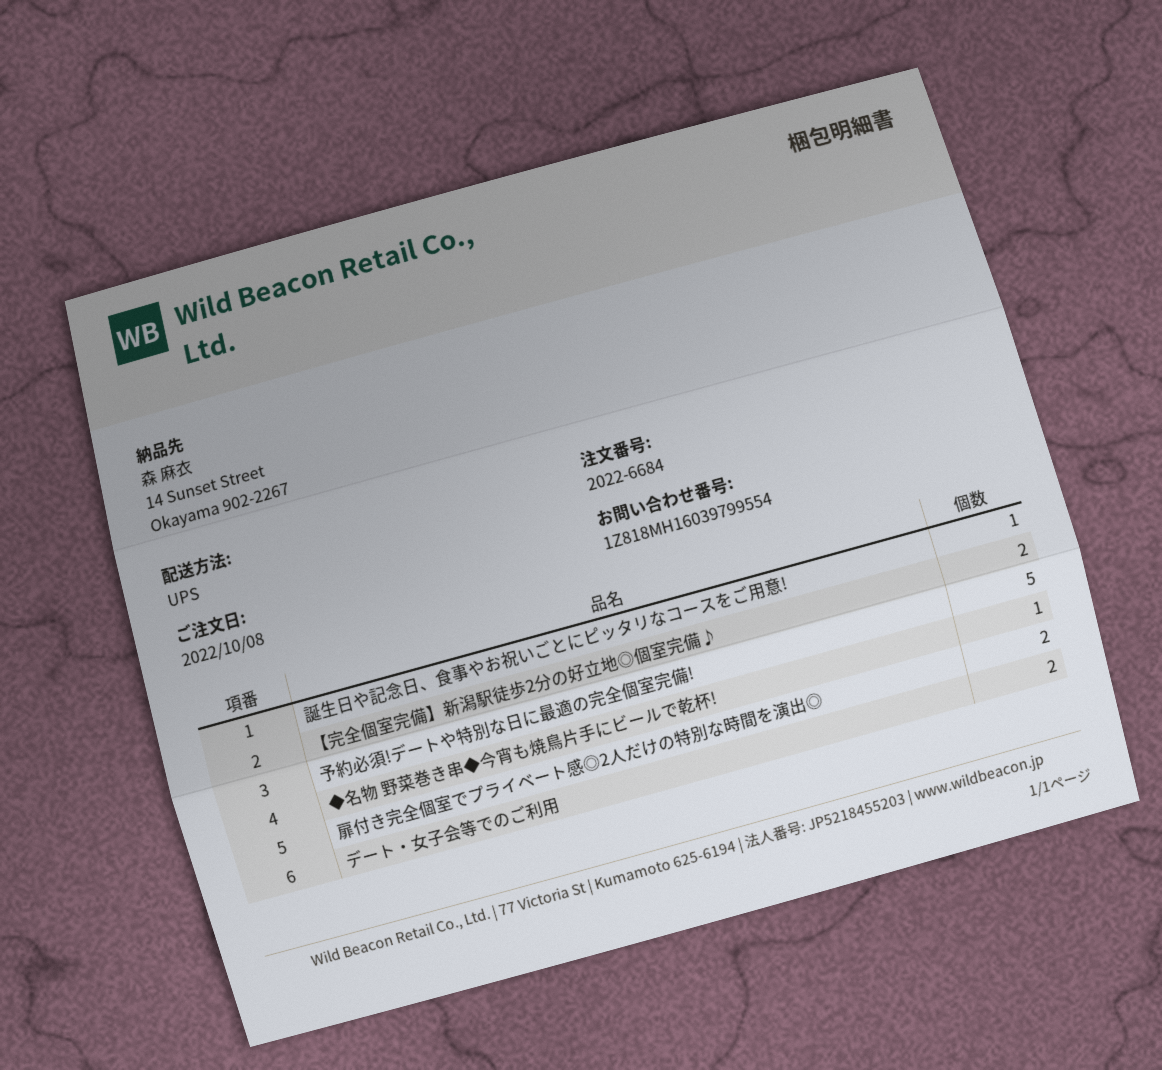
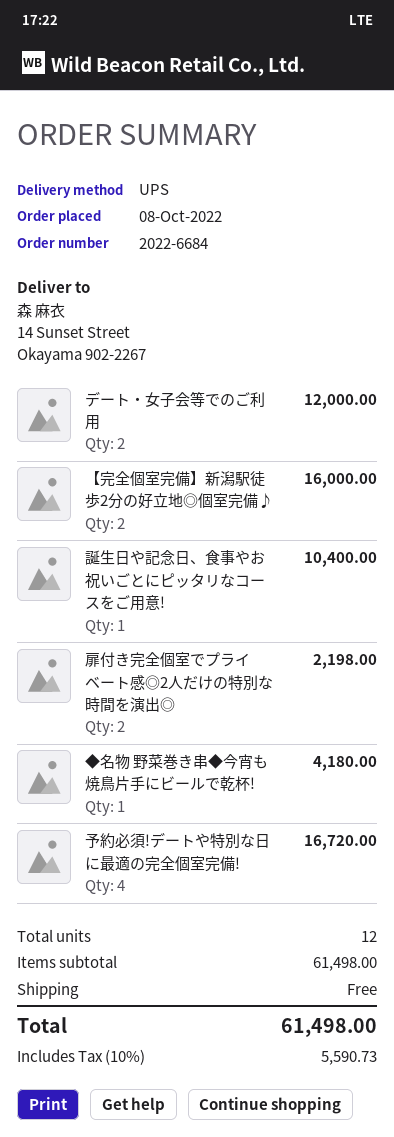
予約必須!デートや特別な日に最適の完全個室完備!: 5 -> 4

